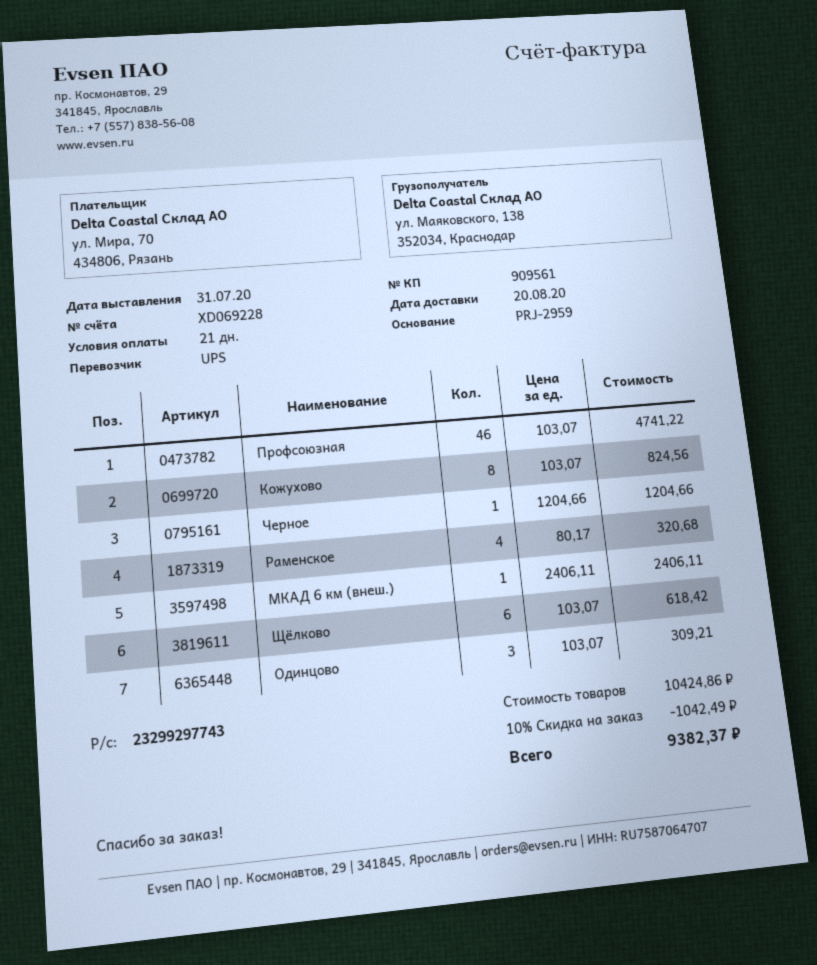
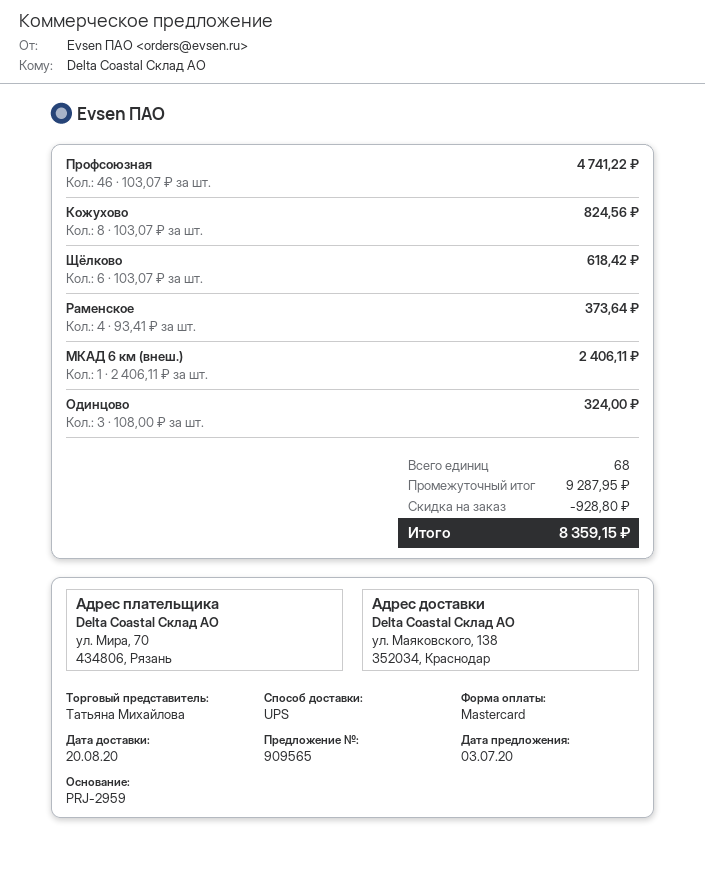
quote number: 909561 -> 909565
Черное: 1 x 1204.66 = 1204.66 -> none
Раменское: 4 x 80.17 = 320.68 -> 4 x 93.41 = 373.64
Одинцово: 3 x 103.07 = 309.21 -> 3 x 108.00 = 324.00
subtotal: 10424.86 -> 9287.95
discount: 1042.49 -> 928.80
total: 9382.37 -> 8359.15

